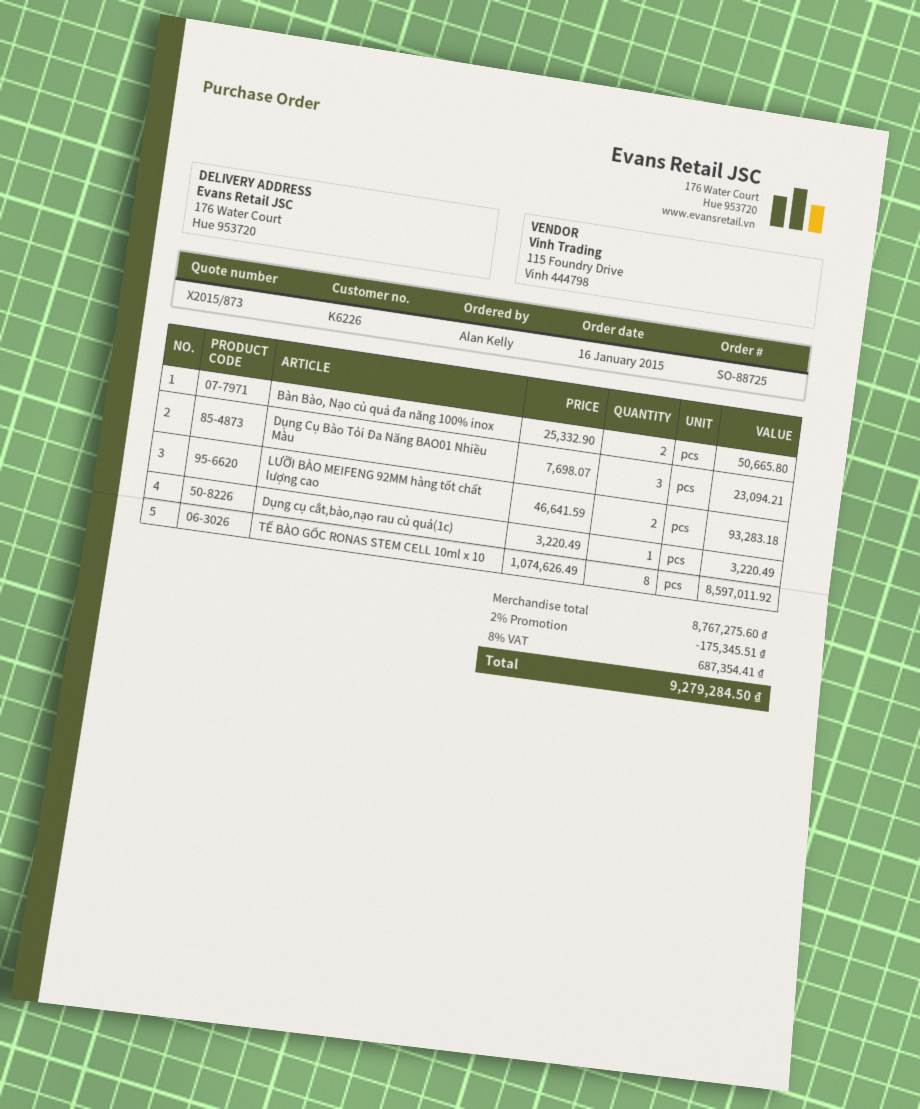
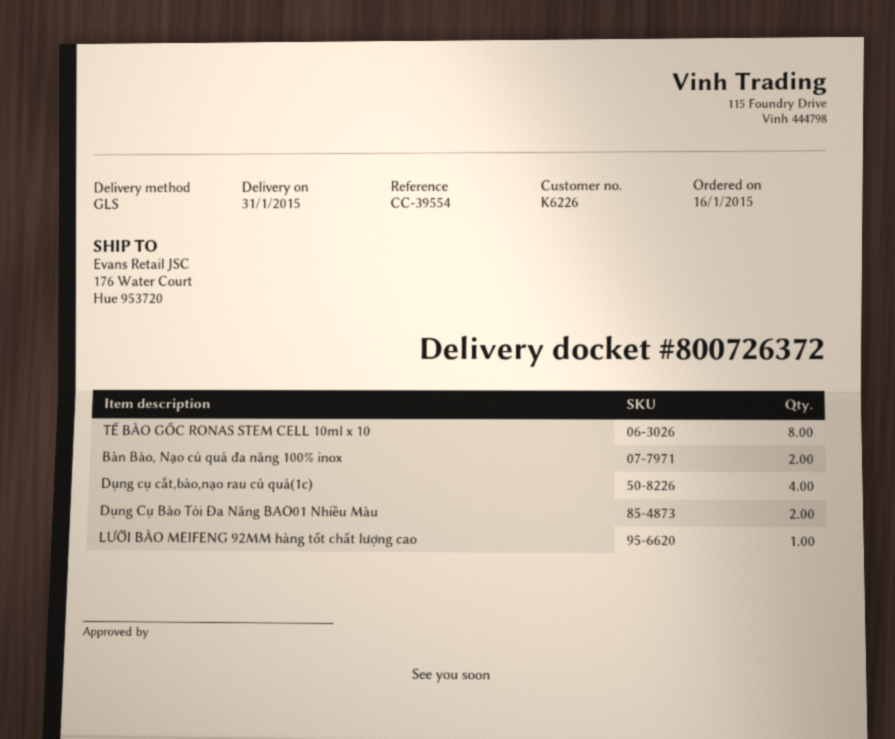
Dụng Cụ Bào Tỏi Đa Năng BAO01 Nhiều Màu: 3 -> 2
LƯỠI BÀO MEIFENG 92MM hàng tốt chất lượng cao: 2 -> 1
Dụng cụ cắt,bào,nạo rau củ quả(1c): 1 -> 4

